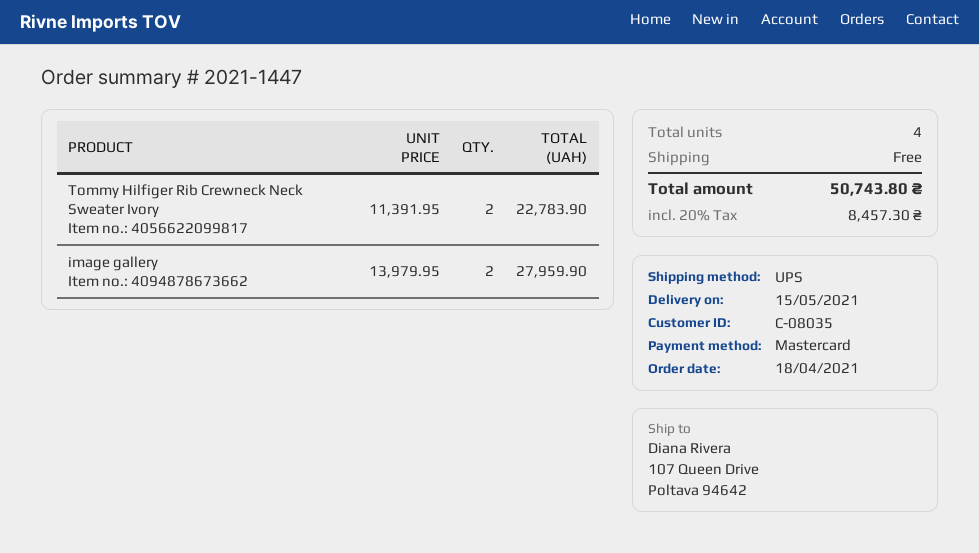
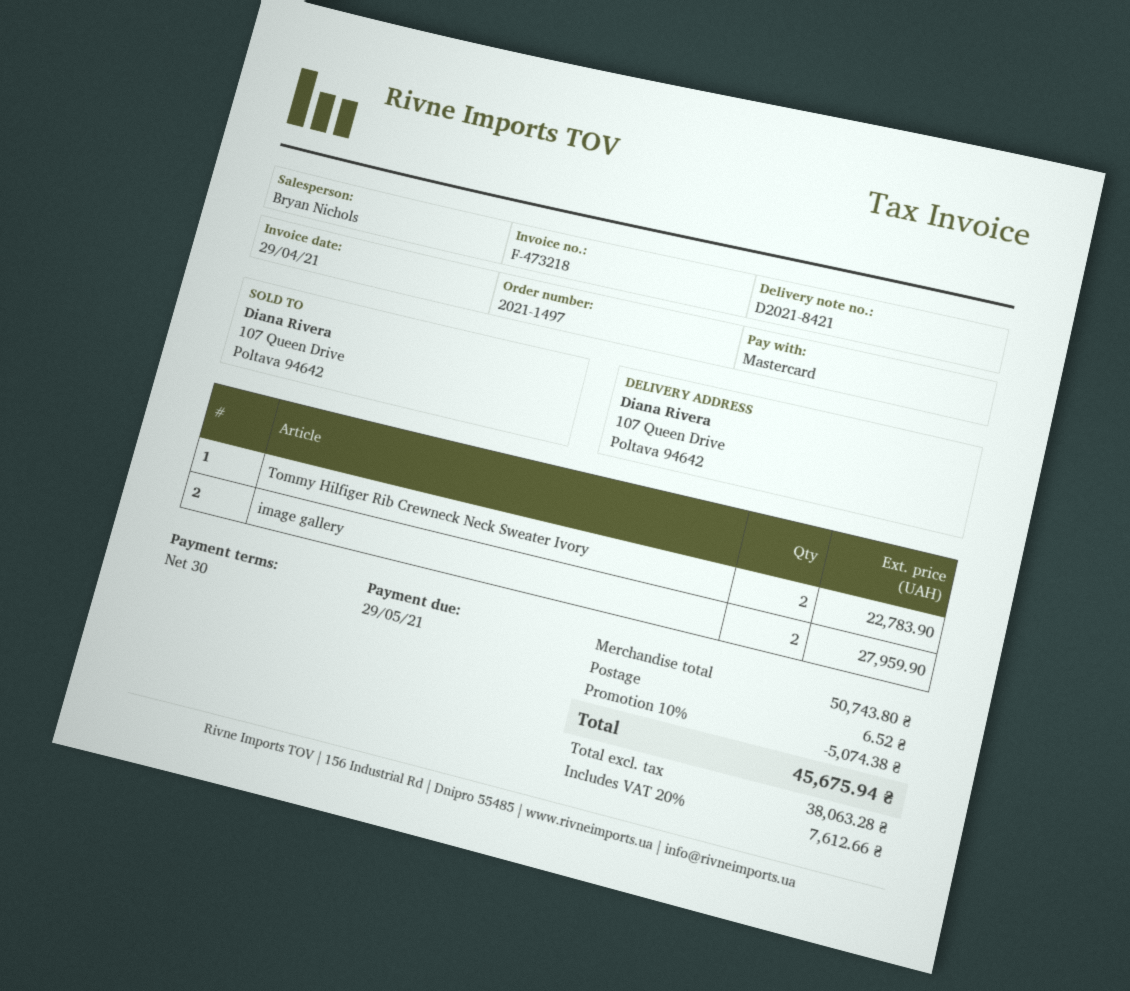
order number: 2021-1447 -> 2021-1497
discount: none -> 10% = 5074.38
shipping: 0.00 -> 6.52
tax: 20% = 8457.30 -> 20% = 7612.66
total: 50743.80 -> 45675.94

